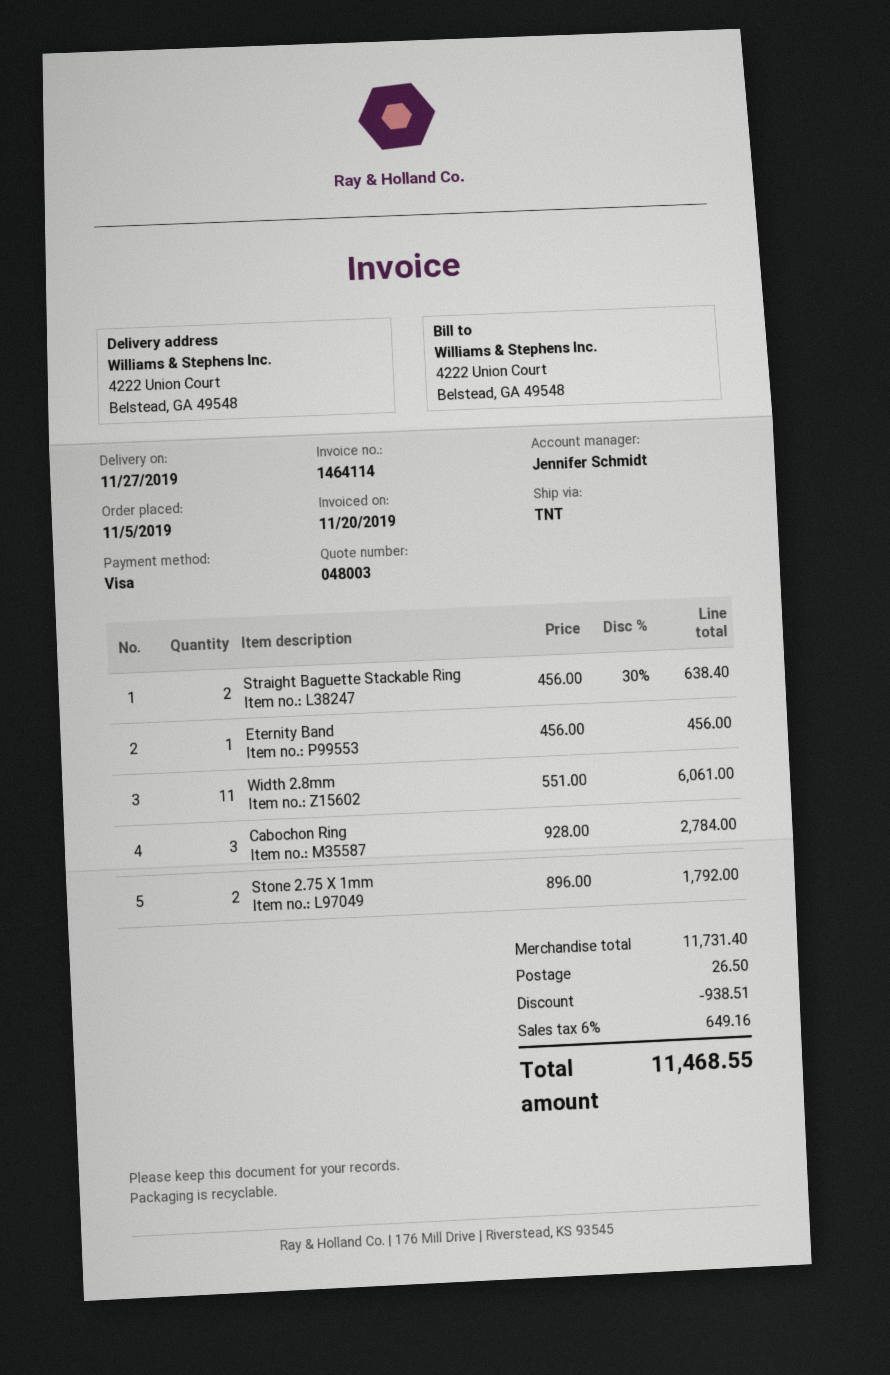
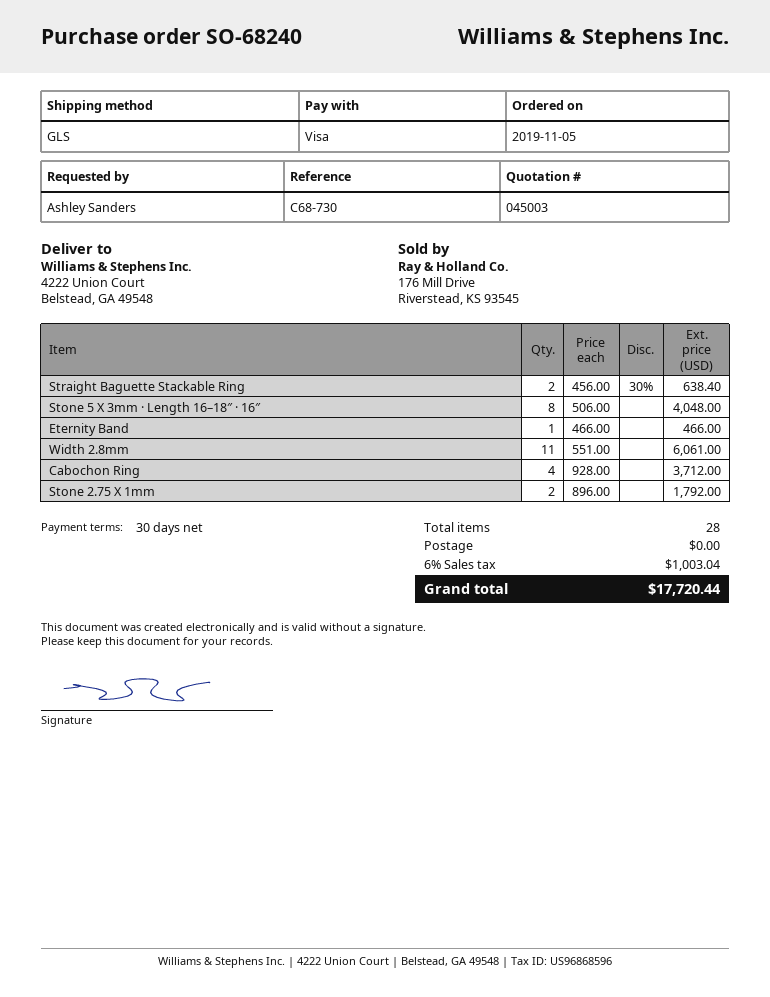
quote number: 048003 -> 045003
shipping method: TNT -> GLS
Eternity Band: 1 x 456.00 = 456.00 -> 1 x 466.00 = 466.00
Cabochon Ring: 3 x 928.00 = 2784.00 -> 4 x 928.00 = 3712.00
Stone 5 X 3mm · Length 16–18″ · 16″: none -> 8 x 506.00 = 4048.00
discount: 938.51 -> none
shipping: 26.50 -> 0.00
tax: 6% = 649.16 -> 6% = 1003.04
total: 11468.55 -> 17720.44

